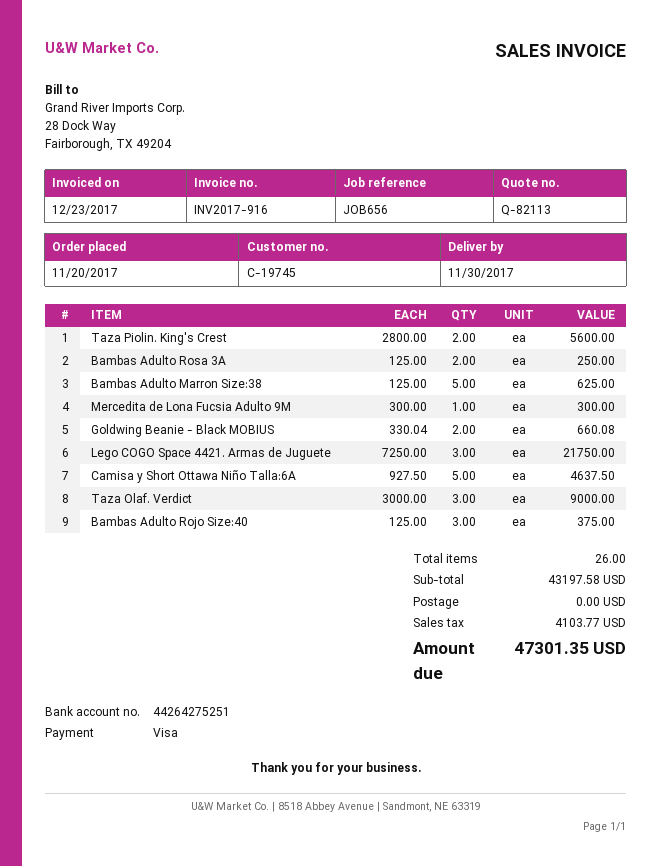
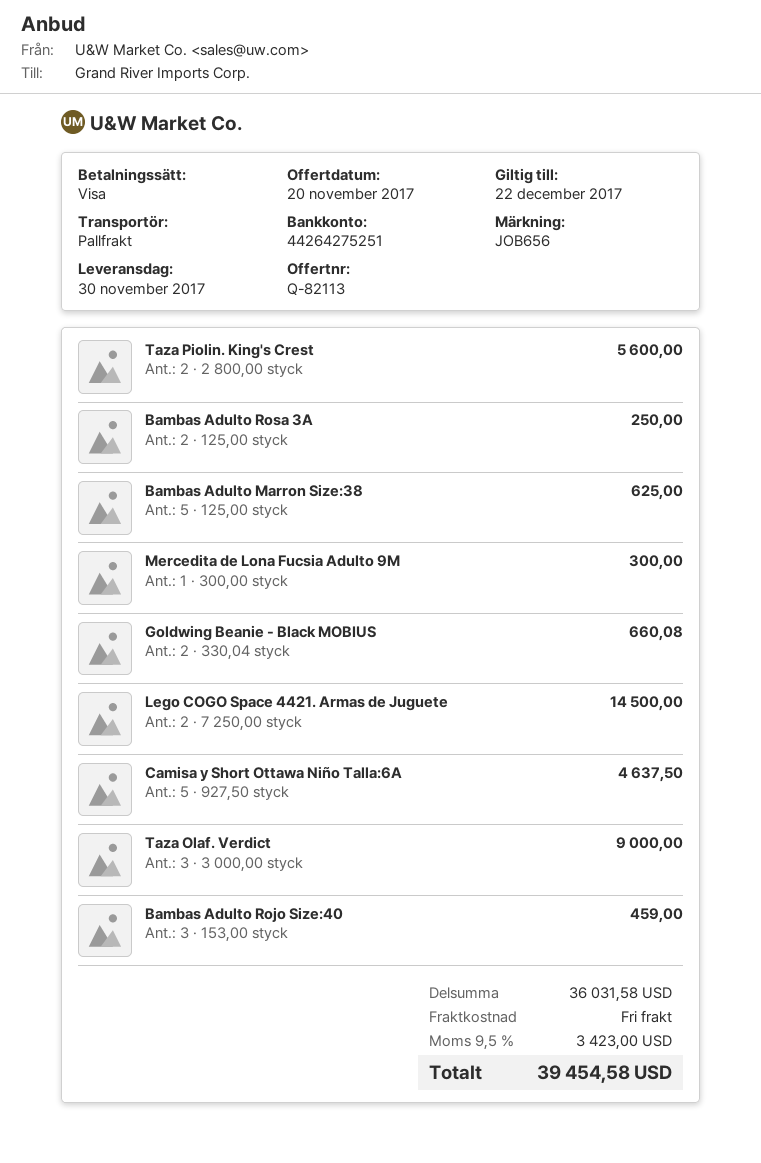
Lego COGO Space 4421. Armas de Juguete: 3 x 7250.00 = 21750.00 -> 2 x 7250.00 = 14500.00
Bambas Adulto Rojo Size:40: 3 x 125.00 = 375.00 -> 3 x 153.00 = 459.00
subtotal: 43197.58 -> 36031.58
tax: 4103.77 -> 3423.00
total: 47301.35 -> 39454.58

